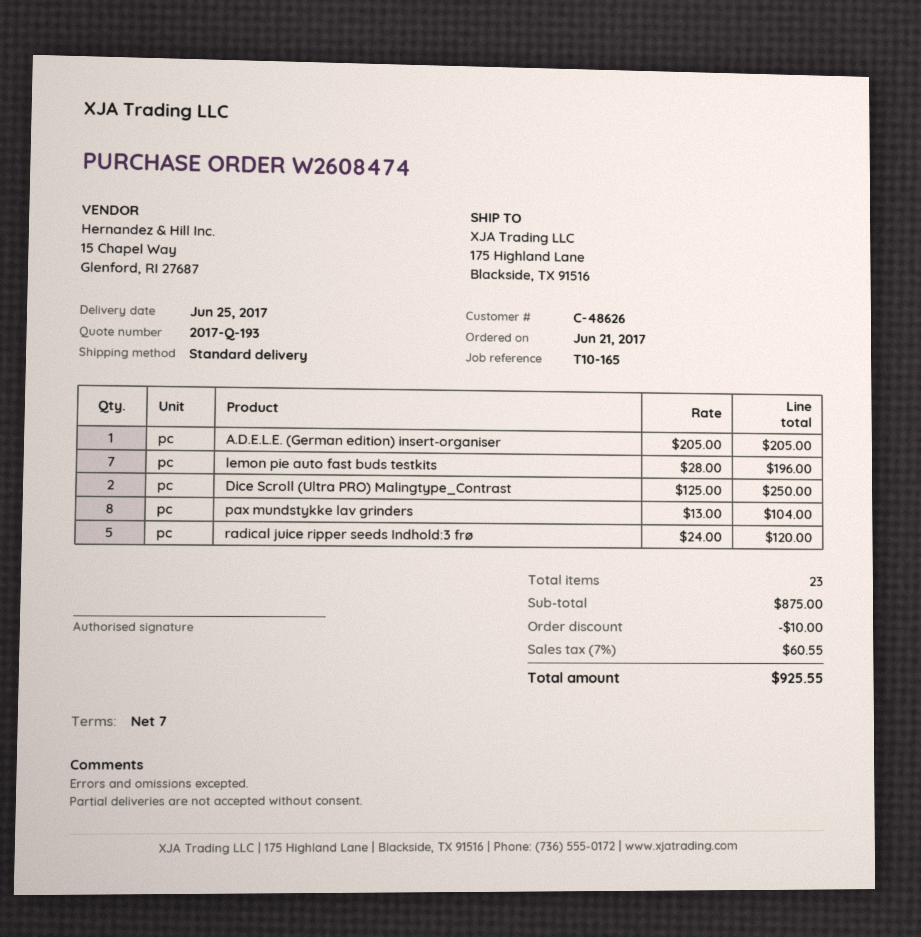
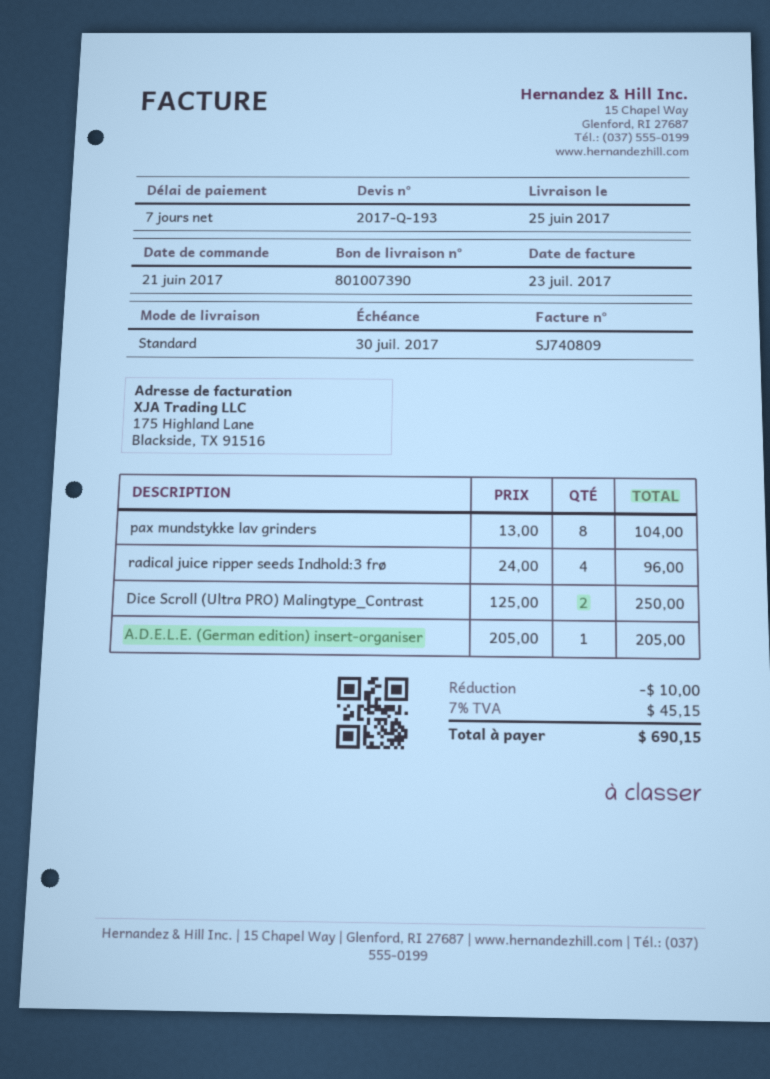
lemon pie auto fast buds testkits: 7 x 28.00 = 196.00 -> none
radical juice ripper seeds Indhold:3 frø: 5 x 24.00 = 120.00 -> 4 x 24.00 = 96.00
tax: 7% = 60.55 -> 7% = 45.15
total: 925.55 -> 690.15

